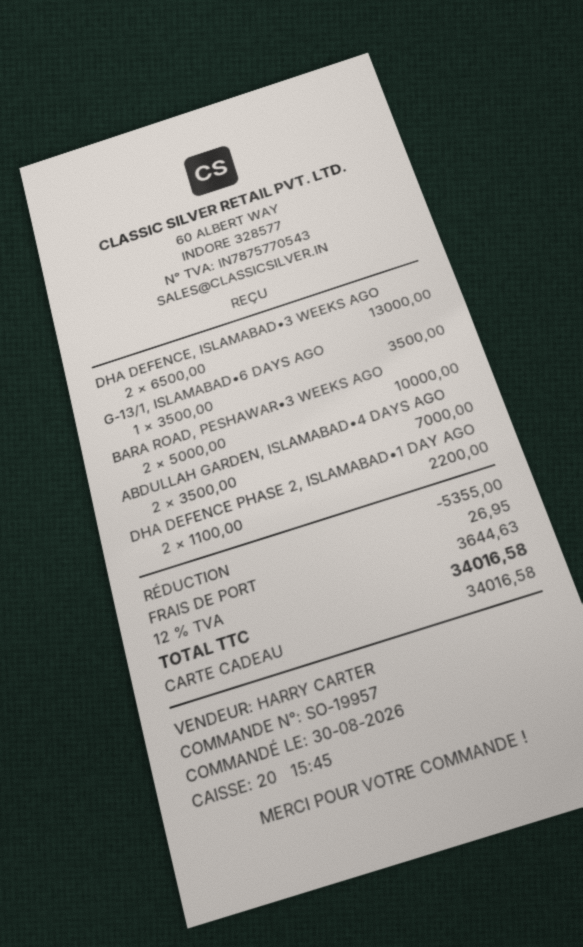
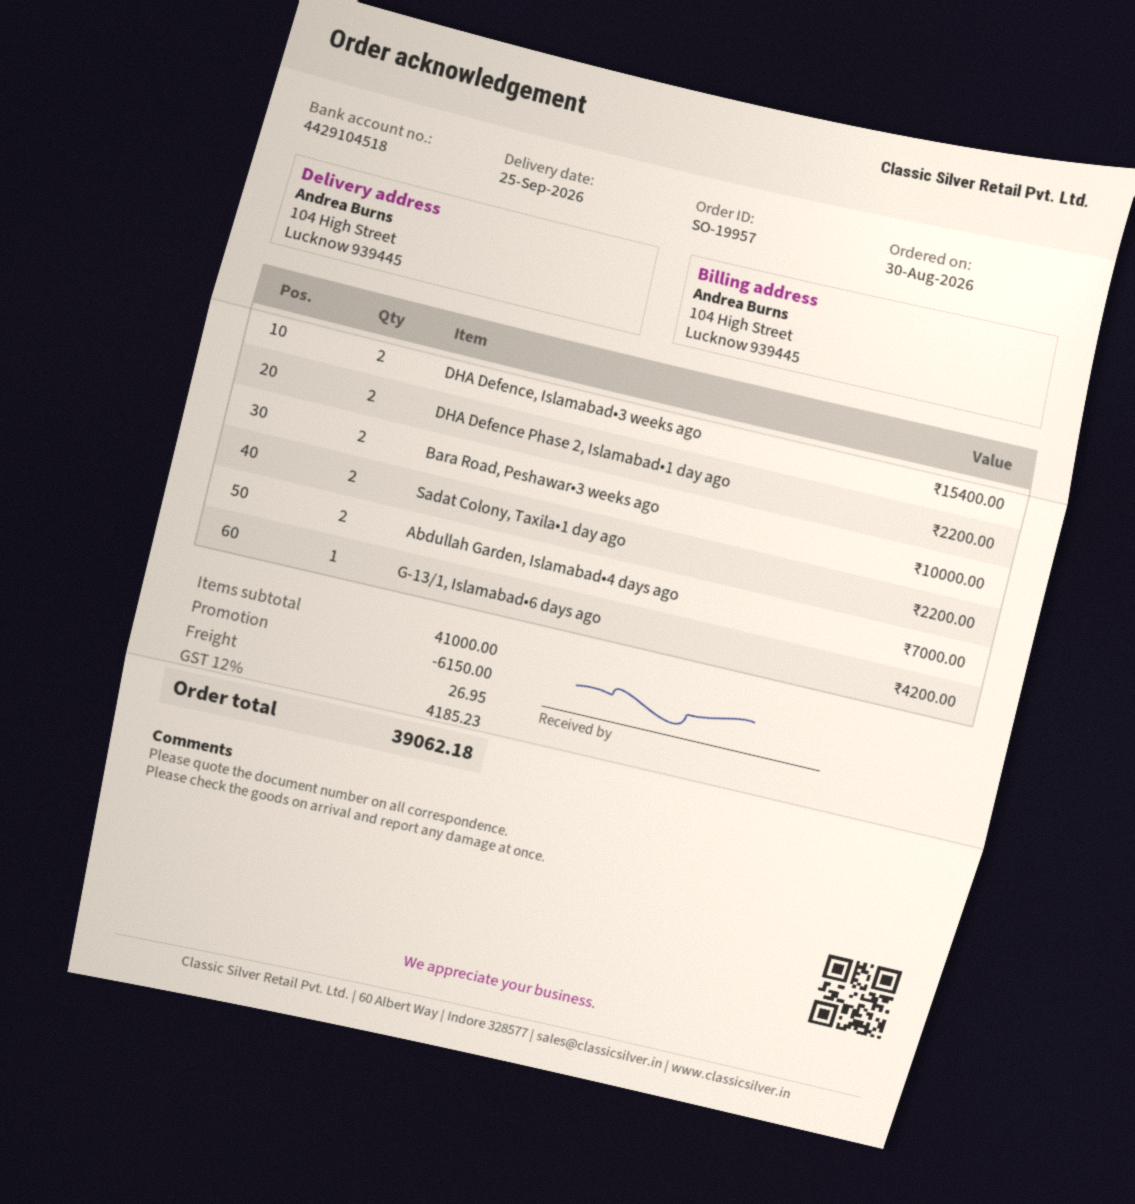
DHA DEFENCE, ISLAMABAD•3 WEEKS AGO: 2 for 13000.00 -> 2 for 15400.00
G-13/1, ISLAMABAD•6 DAYS AGO: 1 for 3500.00 -> 1 for 4200.00
Sadat Colony, Taxila•1 day ago: none -> 2 for 2200.00
discount: 5355.00 -> 6150.00
tax: 12% = 3644.63 -> 12% = 4185.23
total: 34016.58 -> 39062.18

